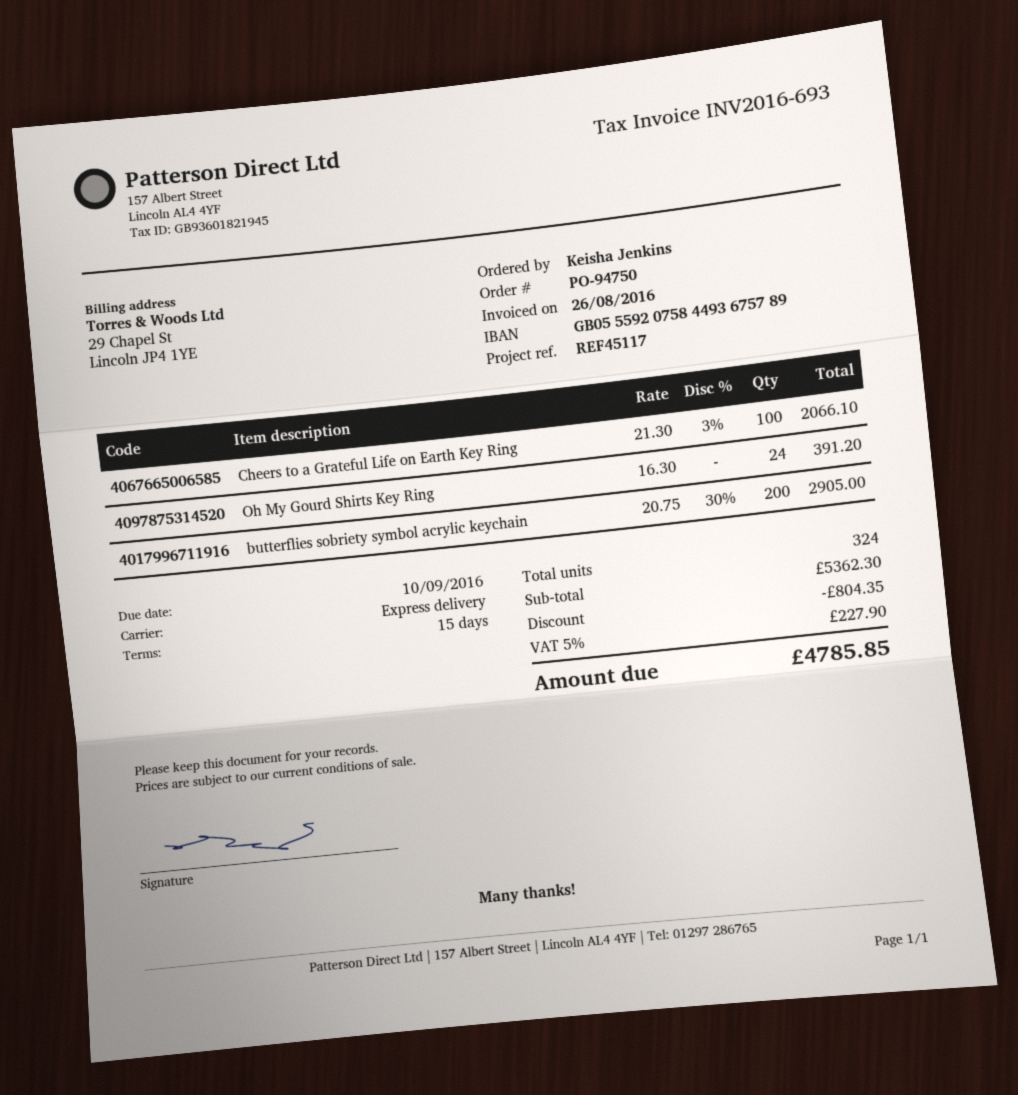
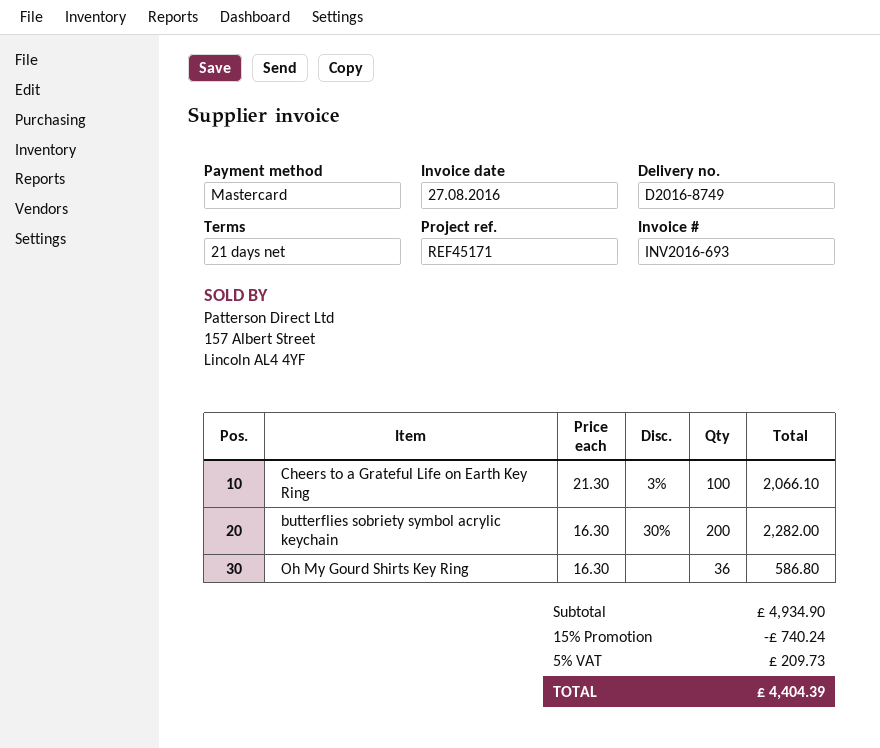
invoice date: 2016-08-26 -> 2016-08-27
payment terms: 15 days -> 21 days
reference: REF45117 -> REF45171
Oh My Gourd Shirts Key Ring: 24 x 16.30 = 391.20 -> 36 x 16.30 = 586.80
butterflies sobriety symbol acrylic keychain: 200 x 20.75 - 30% = 2905.00 -> 200 x 16.30 - 30% = 2282.00
subtotal: 5362.30 -> 4934.90
discount: 804.35 -> 740.24
tax: 5% = 227.90 -> 5% = 209.73
total: 4785.85 -> 4404.39

